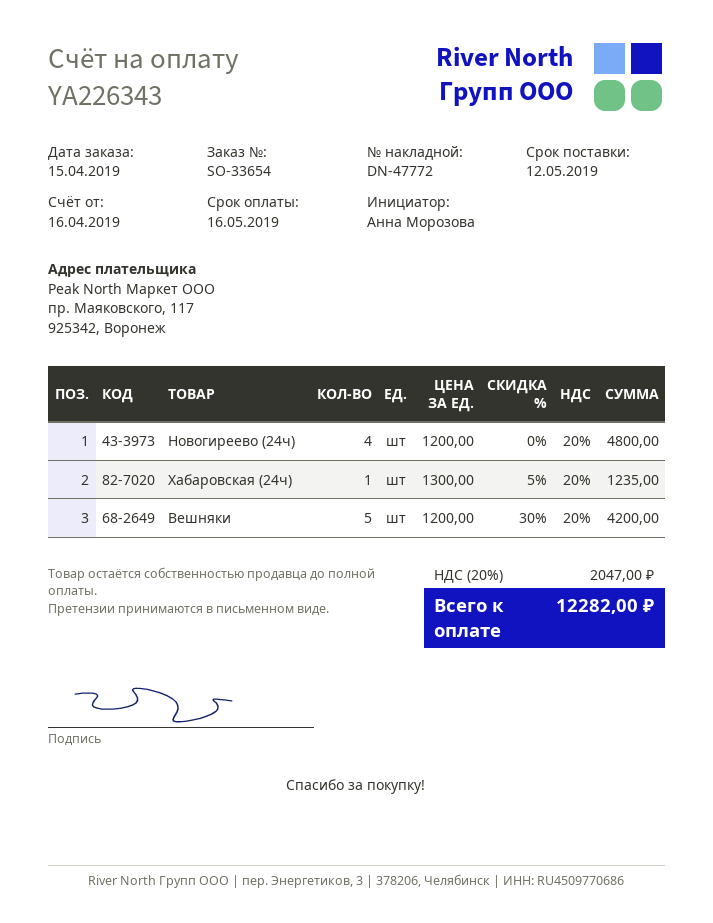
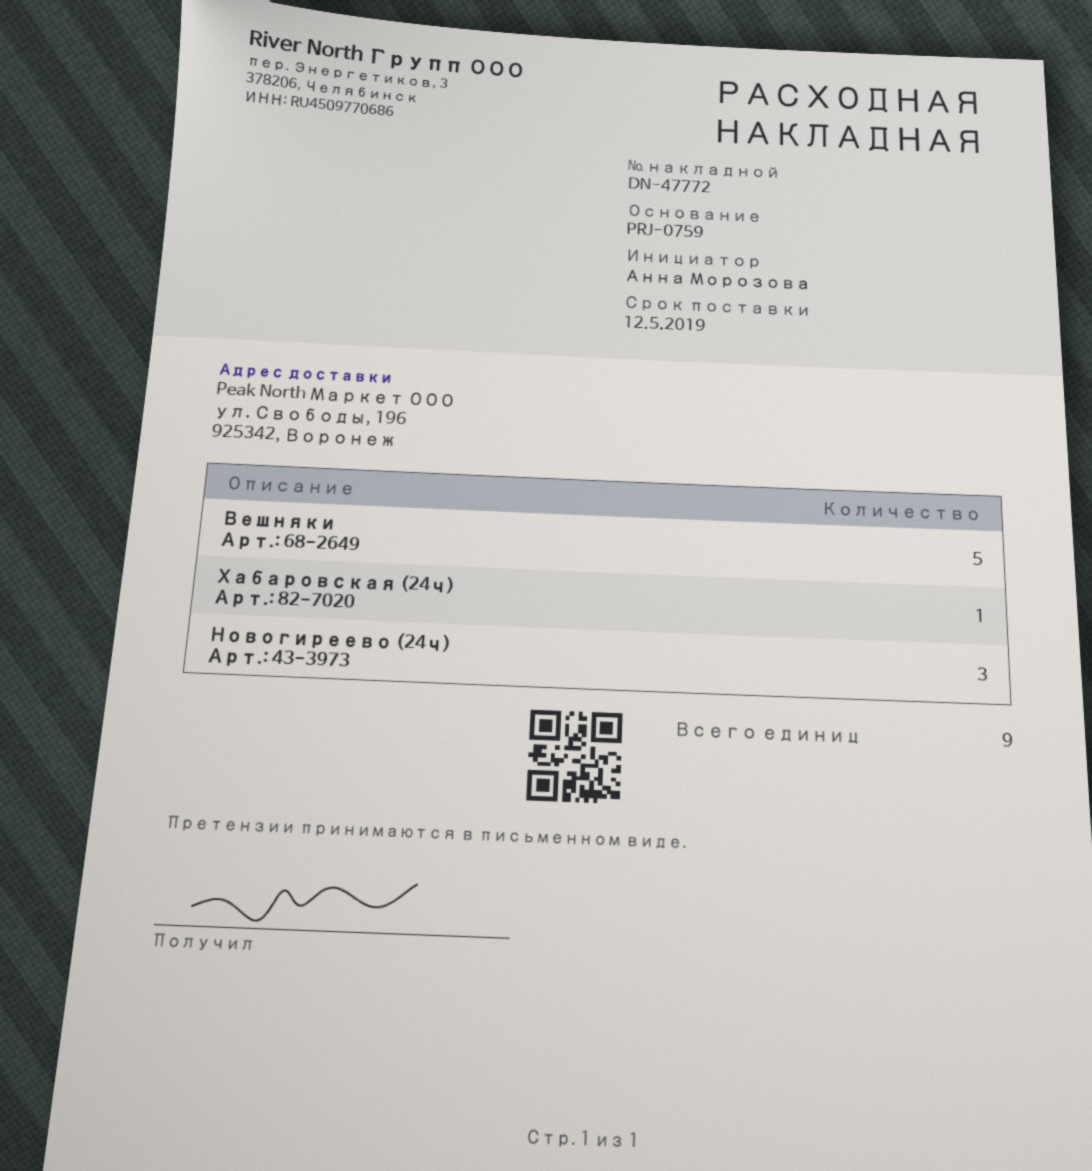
Новогиреево (24ч): 4 -> 3

